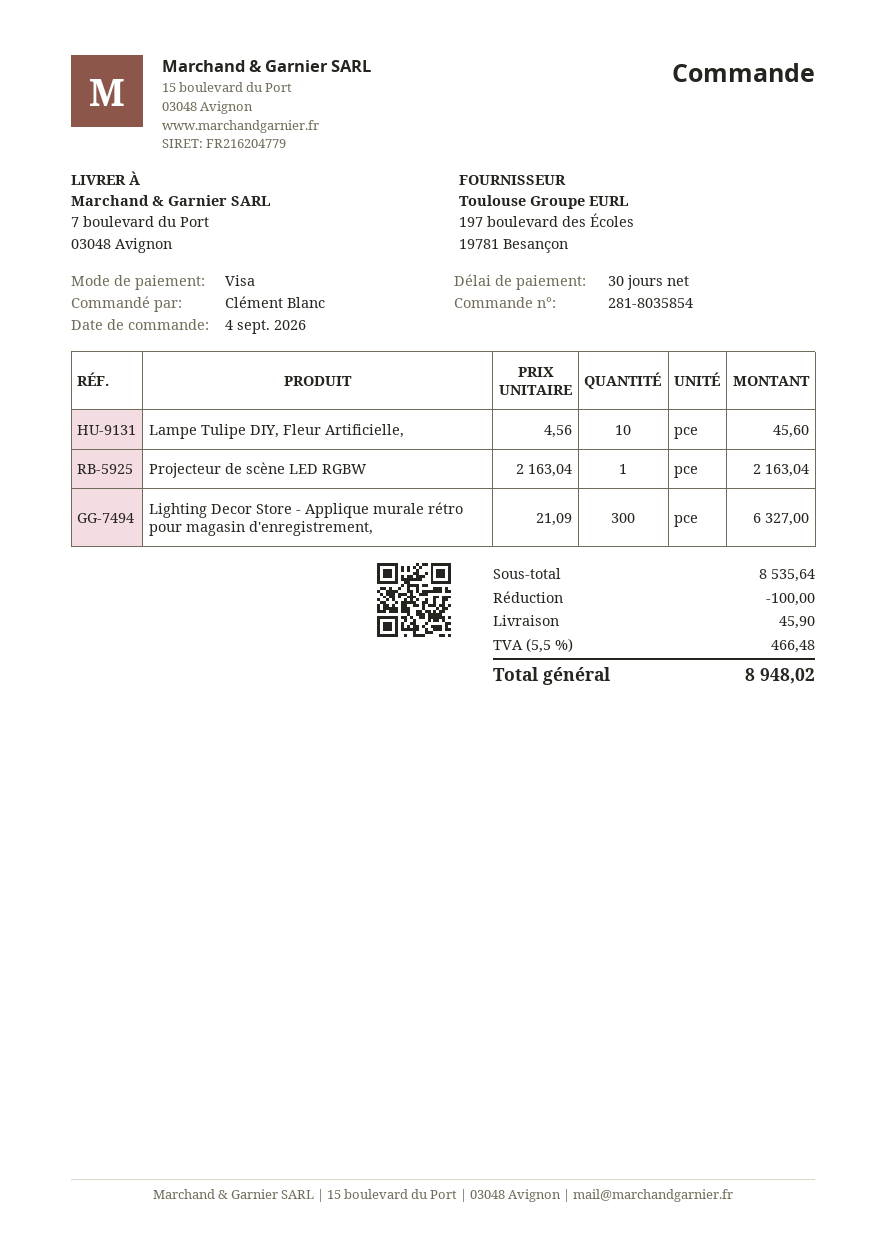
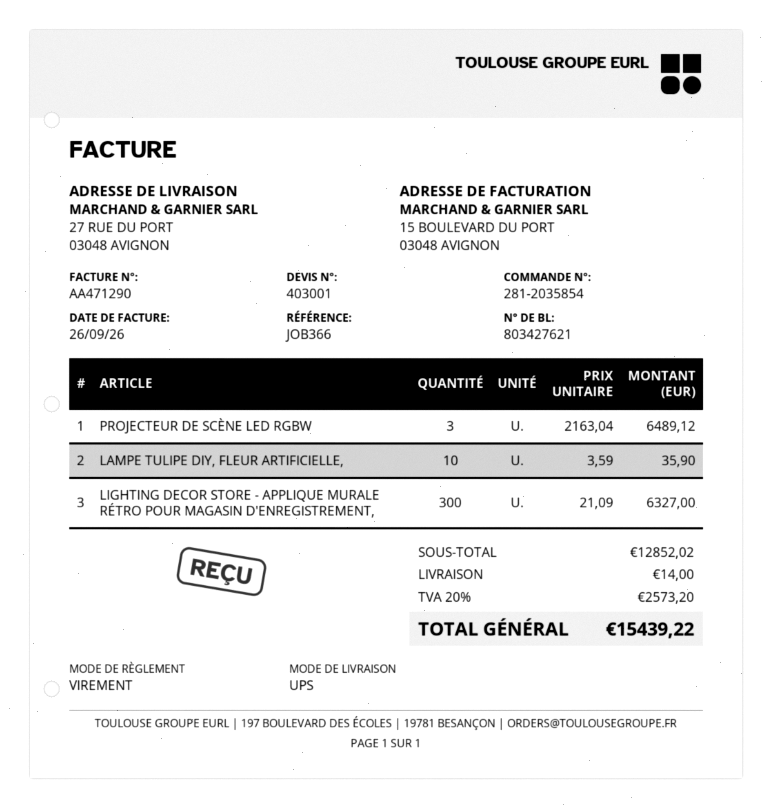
order number: 281-8035854 -> 281-2035854
payment method: Visa -> bank transfer
ship to: 7 boulevard du Port, 03048 Avignon -> 27 RUE DU PORT, 03048 AVIGNON
Lampe Tulipe DIY, Fleur Artificielle,: 10 x 4.56 = 45.60 -> 10 x 3.59 = 35.90
Projecteur de scène LED RGBW: 1 x 2163.04 = 2163.04 -> 3 x 2163.04 = 6489.12
subtotal: 8535.64 -> 12852.02
discount: 100.00 -> none
shipping: 45.90 -> 14.00
tax: 5.5% = 466.48 -> 20% = 2573.20
total: 8948.02 -> 15439.22

